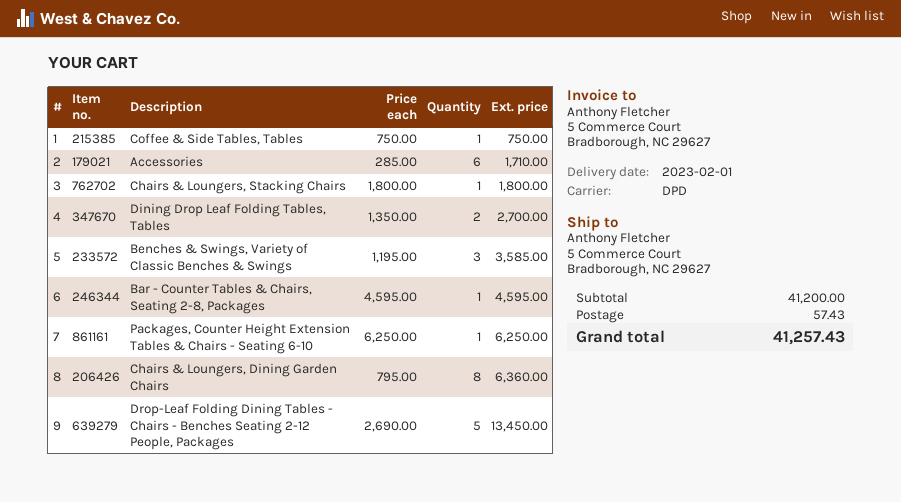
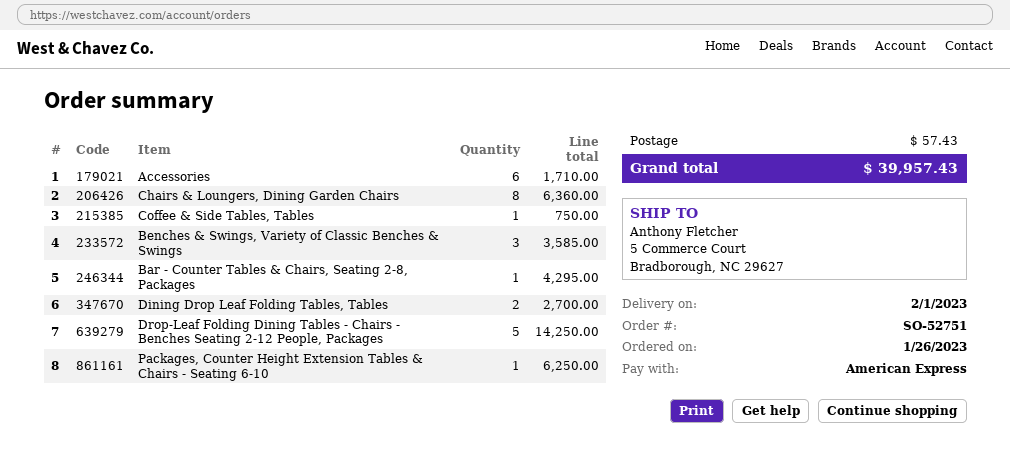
Chairs & Loungers, Stacking Chairs: 1 for 1800.00 -> none
Bar - Counter Tables & Chairs, Seating 2-8, Packages: 1 for 4595.00 -> 1 for 4295.00
Drop-Leaf Folding Dining Tables - Chairs - Benches Seating 2-12 People, Packages: 5 for 13450.00 -> 5 for 14250.00
total: 41257.43 -> 39957.43

